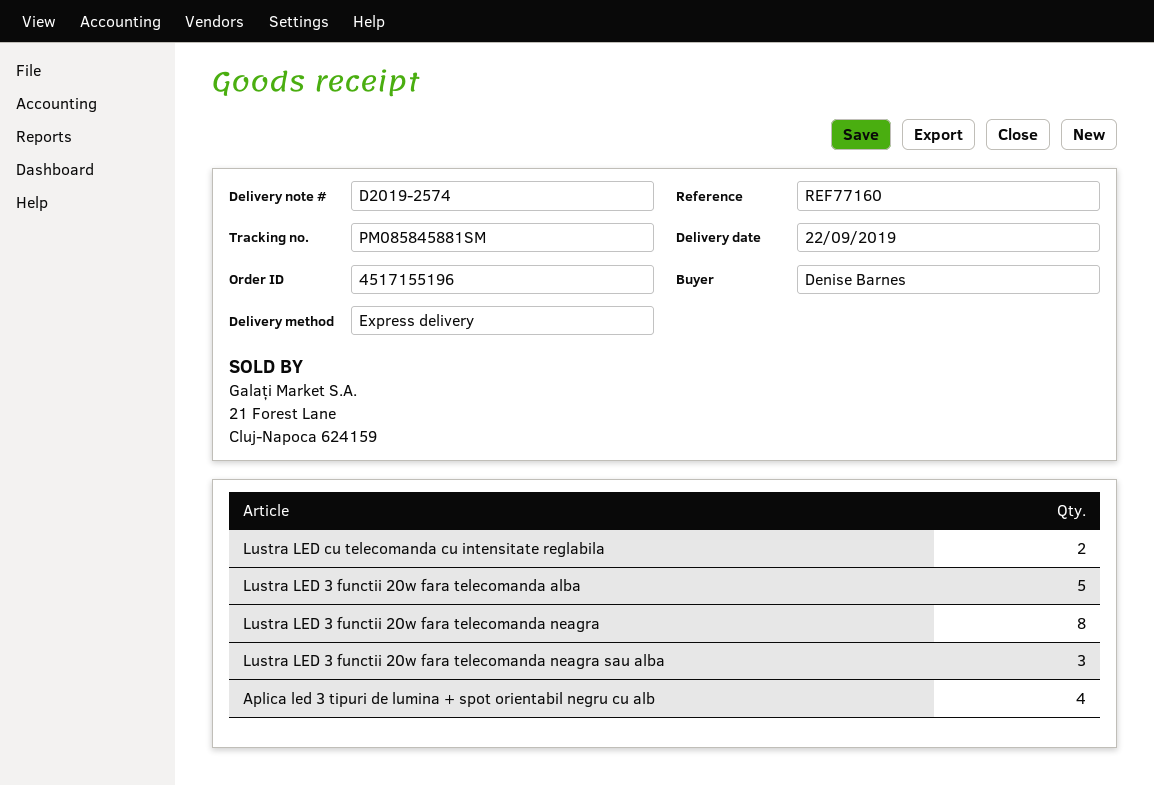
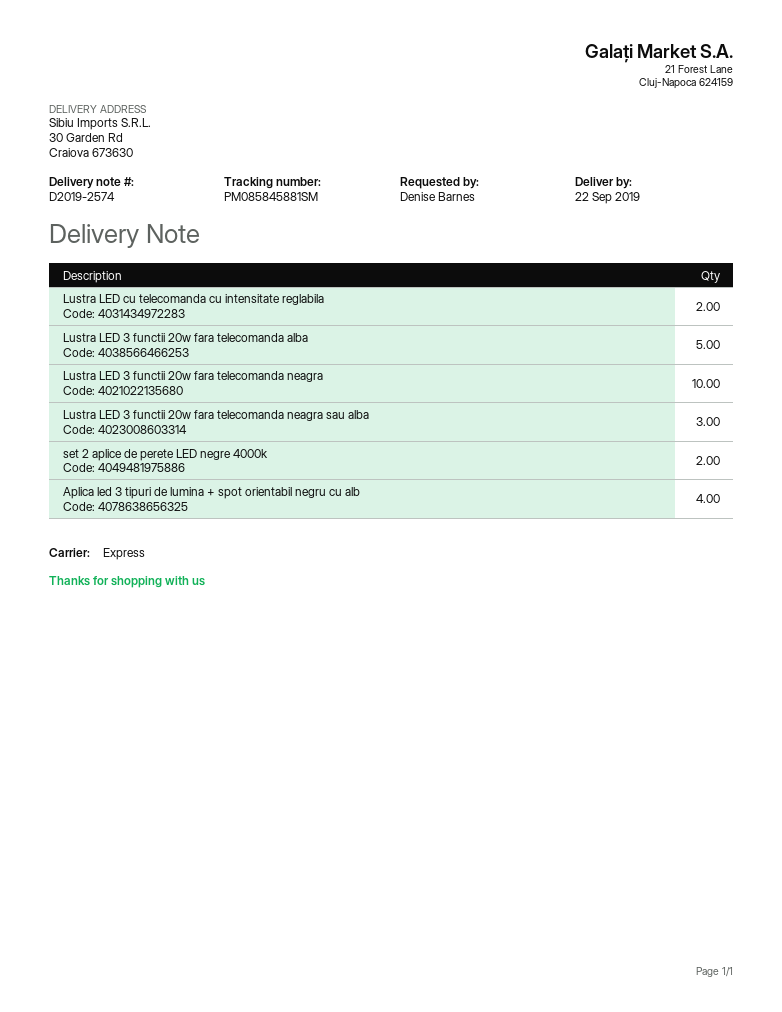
Lustra LED 3 functii 20w fara telecomanda neagra: 8 -> 10
set 2 aplice de perete LED negre 4000k: none -> 2

